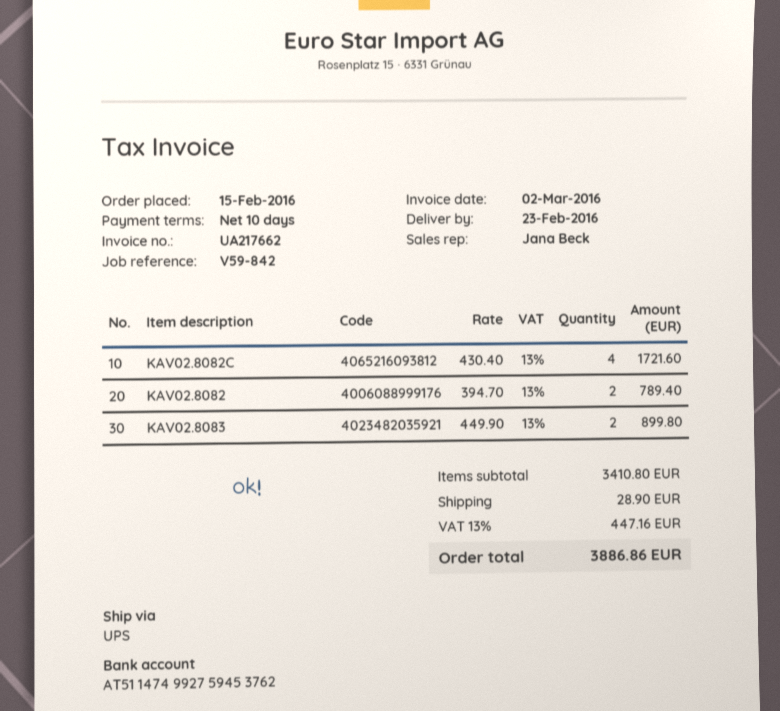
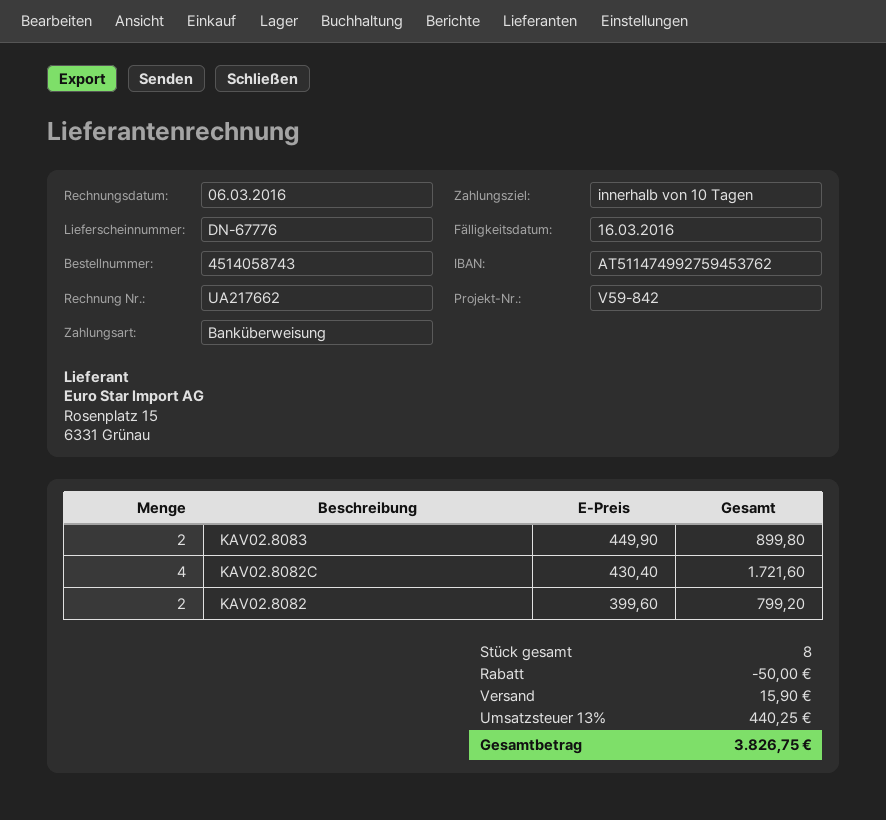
invoice date: 2016-03-02 -> 2016-03-06
KAV02.8082: 2 x 394.70 = 789.40 -> 2 x 399.60 = 799.20
discount: none -> 50.00
shipping: 28.90 -> 15.90
tax: 13% = 447.16 -> 13% = 440.25
total: 3886.86 -> 3826.75

